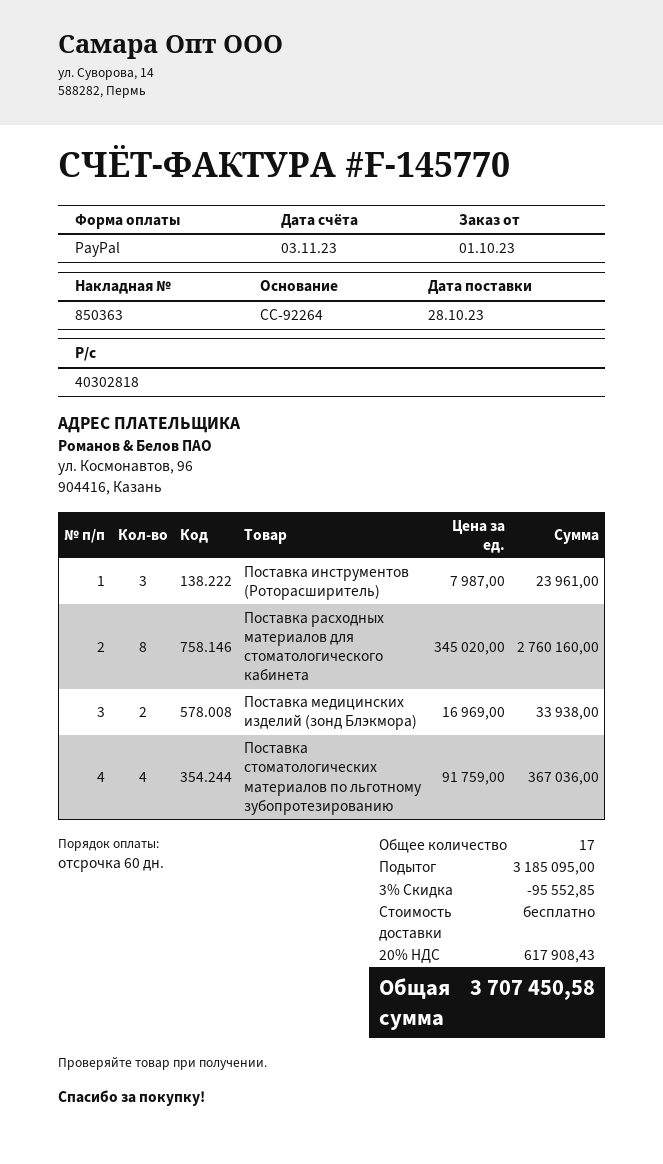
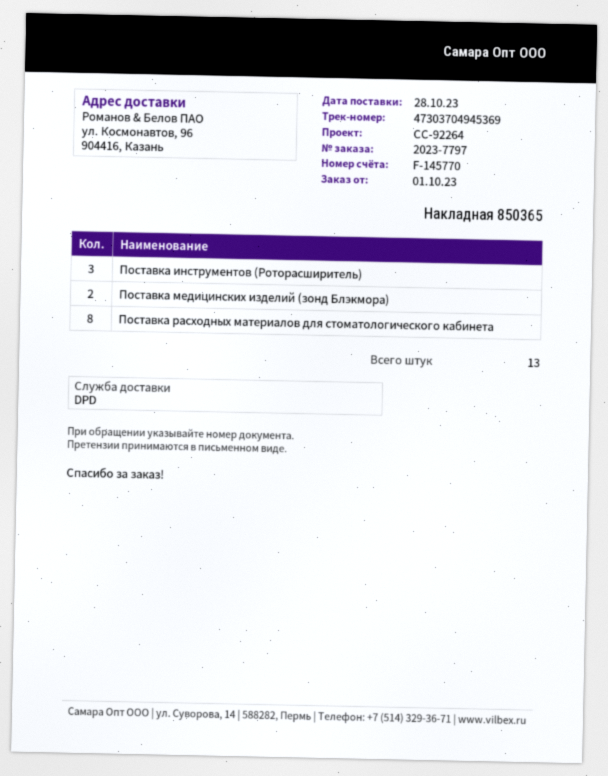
delivery note number: 850363 -> 850365
Поставка стоматологических материалов по льготному зубопротезированию: 4 -> none
total quantity: 17 -> 13

